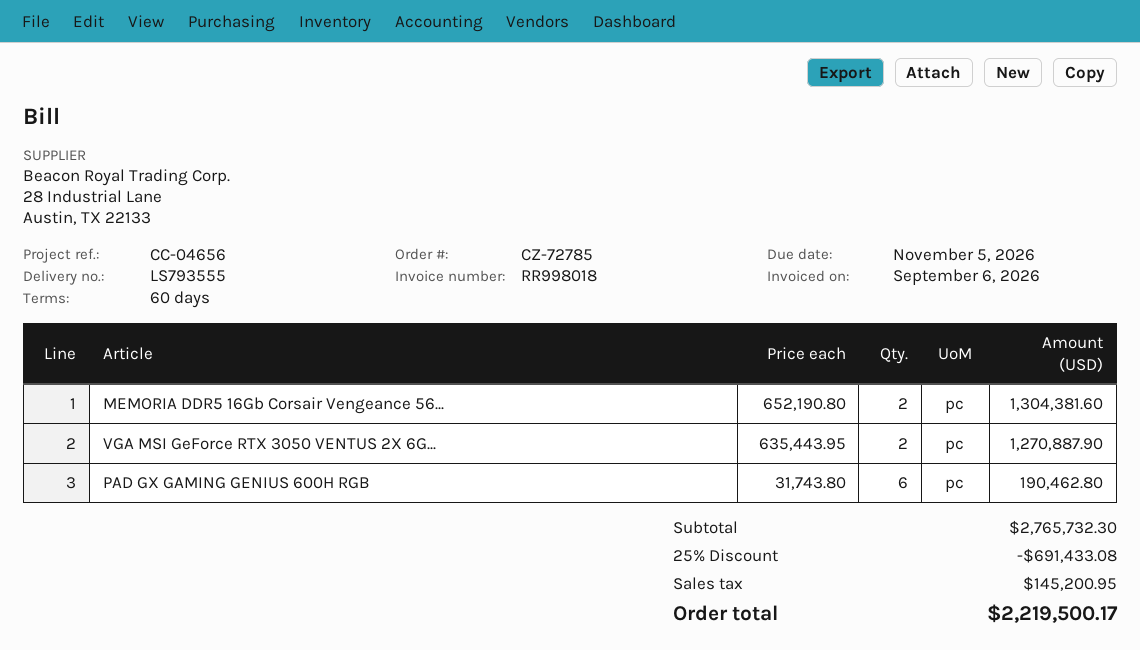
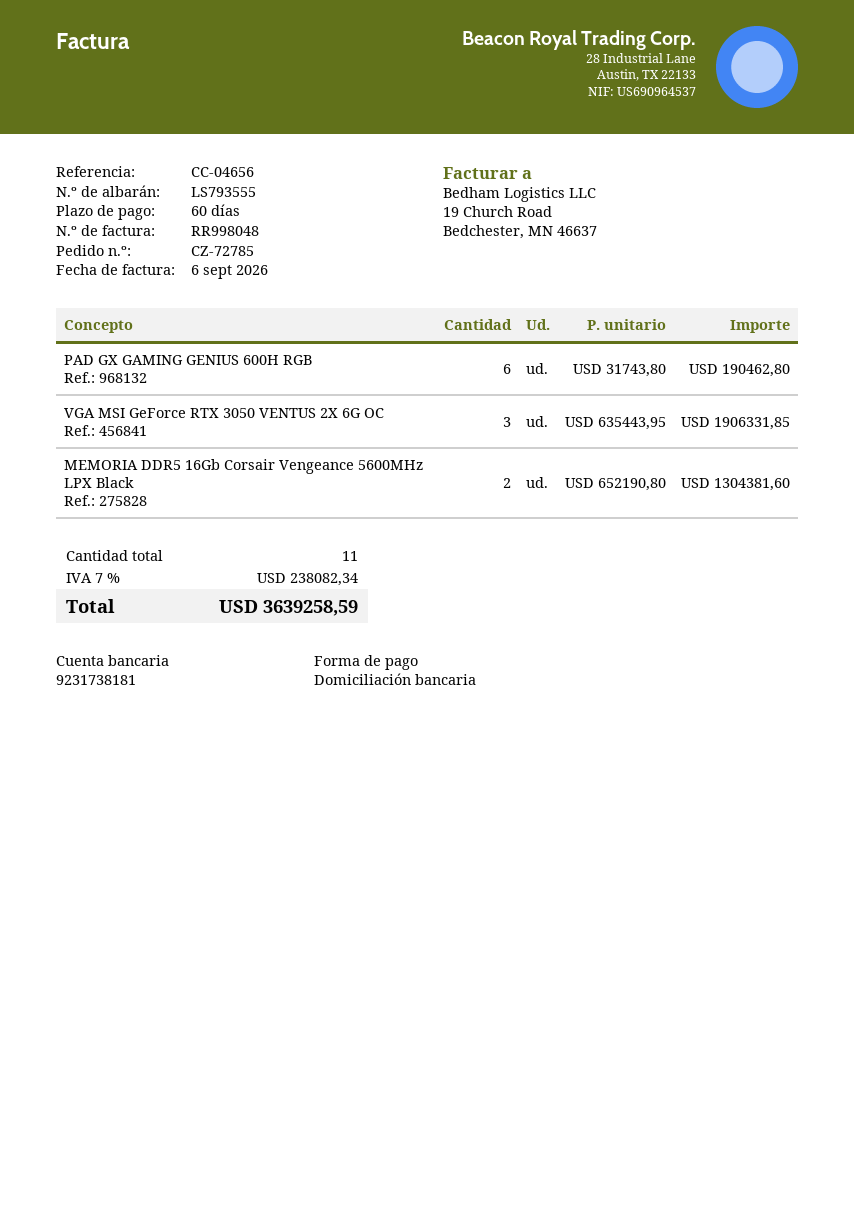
invoice number: RR998018 -> RR998048
VGA MSI GeForce RTX 3050 VENTUS 2X 6G...: 2 x 635443.95 = 1270887.90 -> 3 x 635443.95 = 1906331.85
discount: 25% = 691433.08 -> none
tax: 145200.95 -> 238082.34
total: 2219500.17 -> 3639258.59

